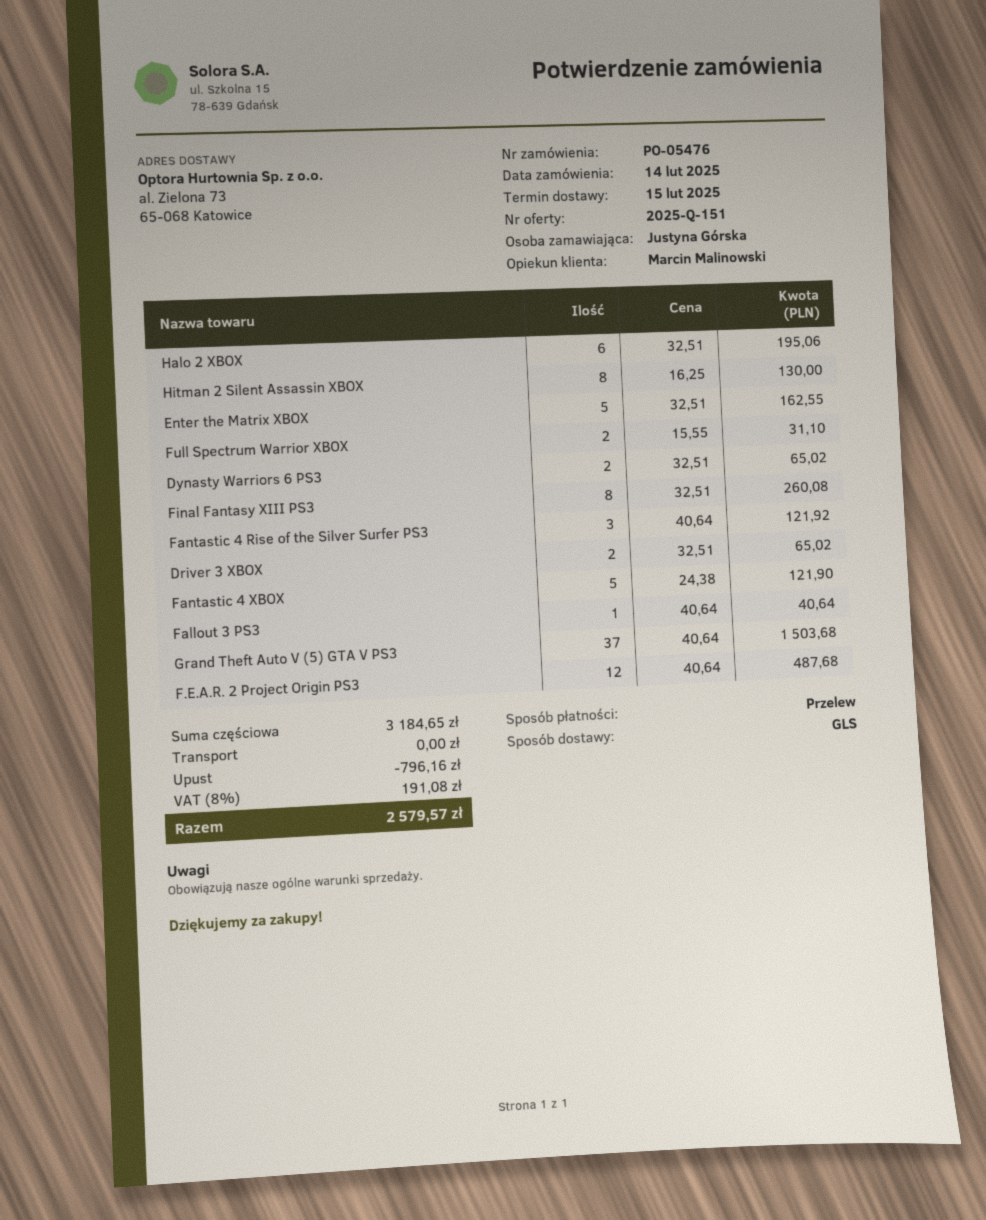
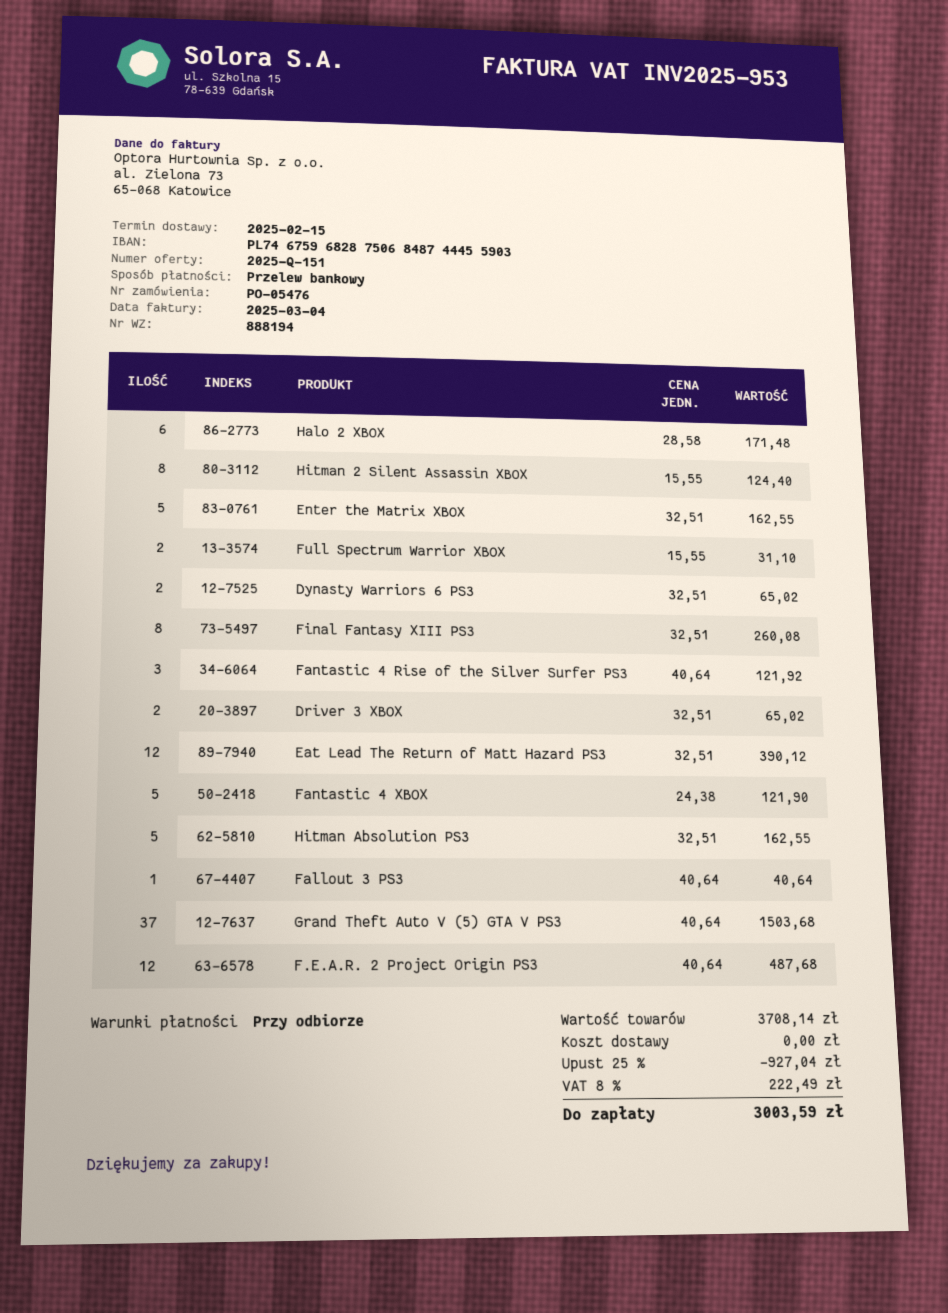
Halo 2 XBOX: 6 x 32.51 = 195.06 -> 6 x 28.58 = 171.48
Hitman 2 Silent Assassin XBOX: 8 x 16.25 = 130.00 -> 8 x 15.55 = 124.40
Eat Lead The Return of Matt Hazard PS3: none -> 12 x 32.51 = 390.12
Hitman Absolution PS3: none -> 5 x 32.51 = 162.55
subtotal: 3184.65 -> 3708.14
discount: 796.16 -> 927.04
tax: 8% = 191.08 -> 8% = 222.49
total: 2579.57 -> 3003.59

